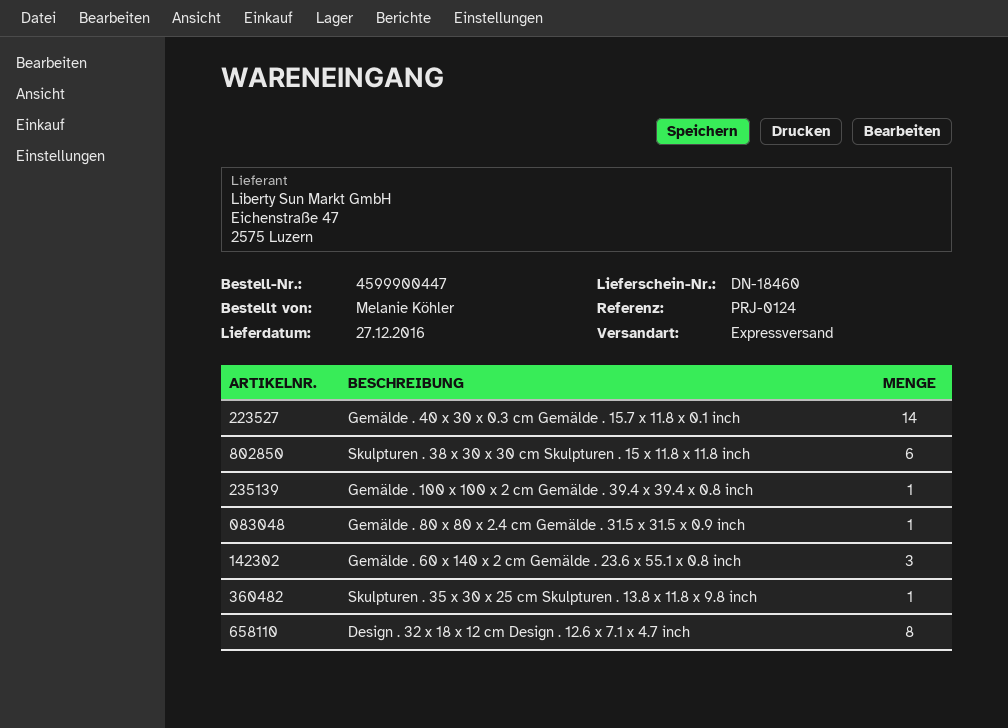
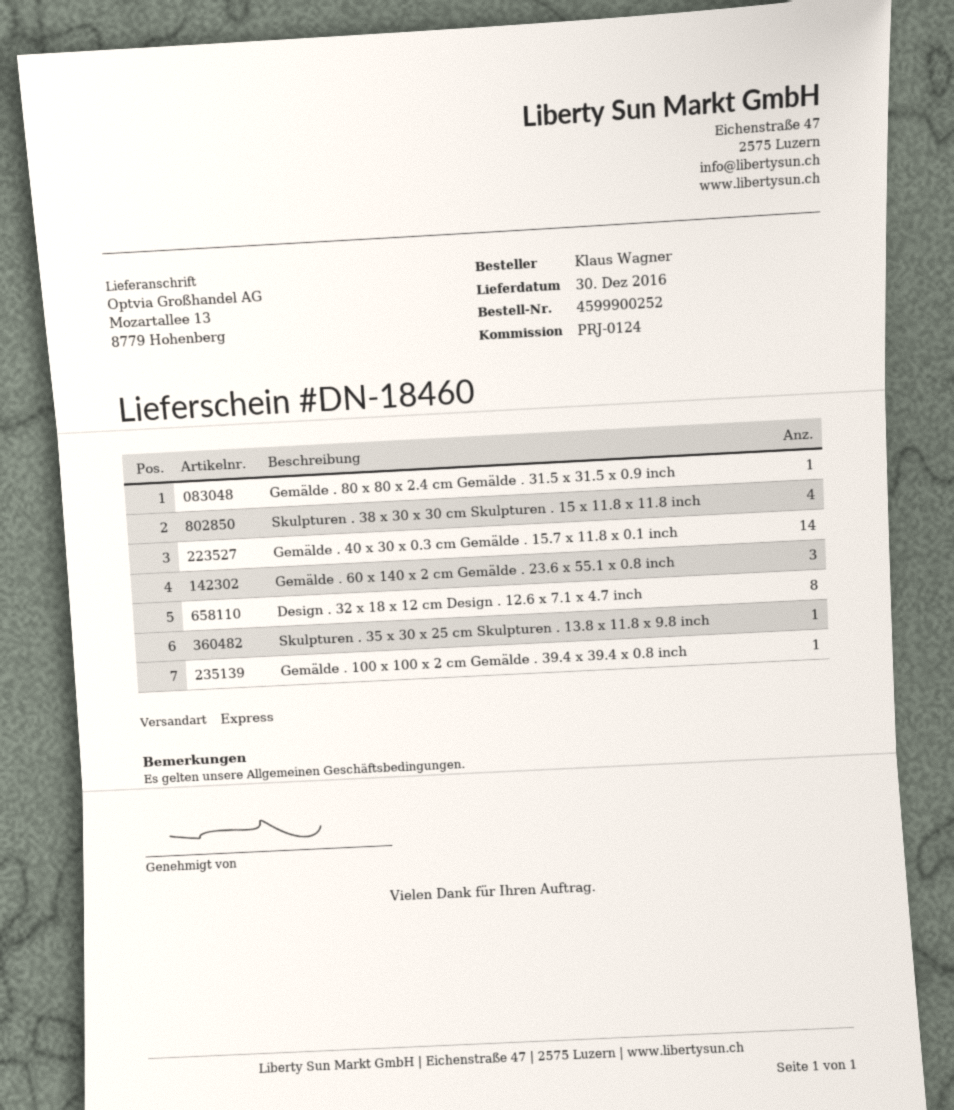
order number: 4599900447 -> 4599900252
delivery date: 2016-12-27 -> 2016-12-30
ordered by: Melanie Köhler -> Klaus Wagner
Skulpturen . 38 x 30 x 30 cm Skulpturen . 15 x 11.8 x 11.8 inch: 6 -> 4

